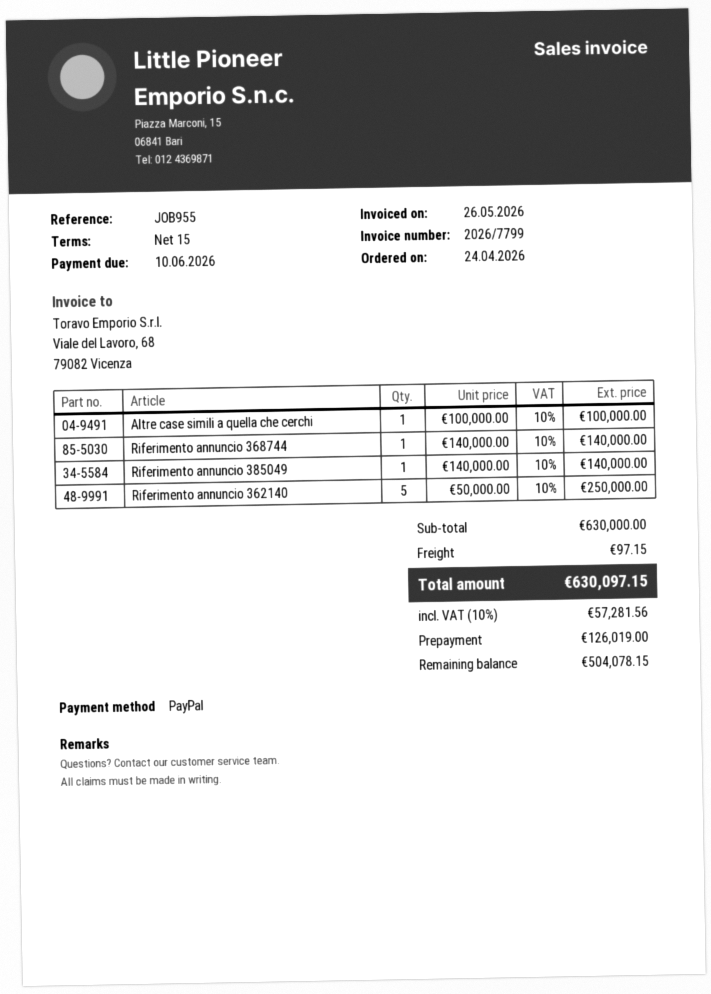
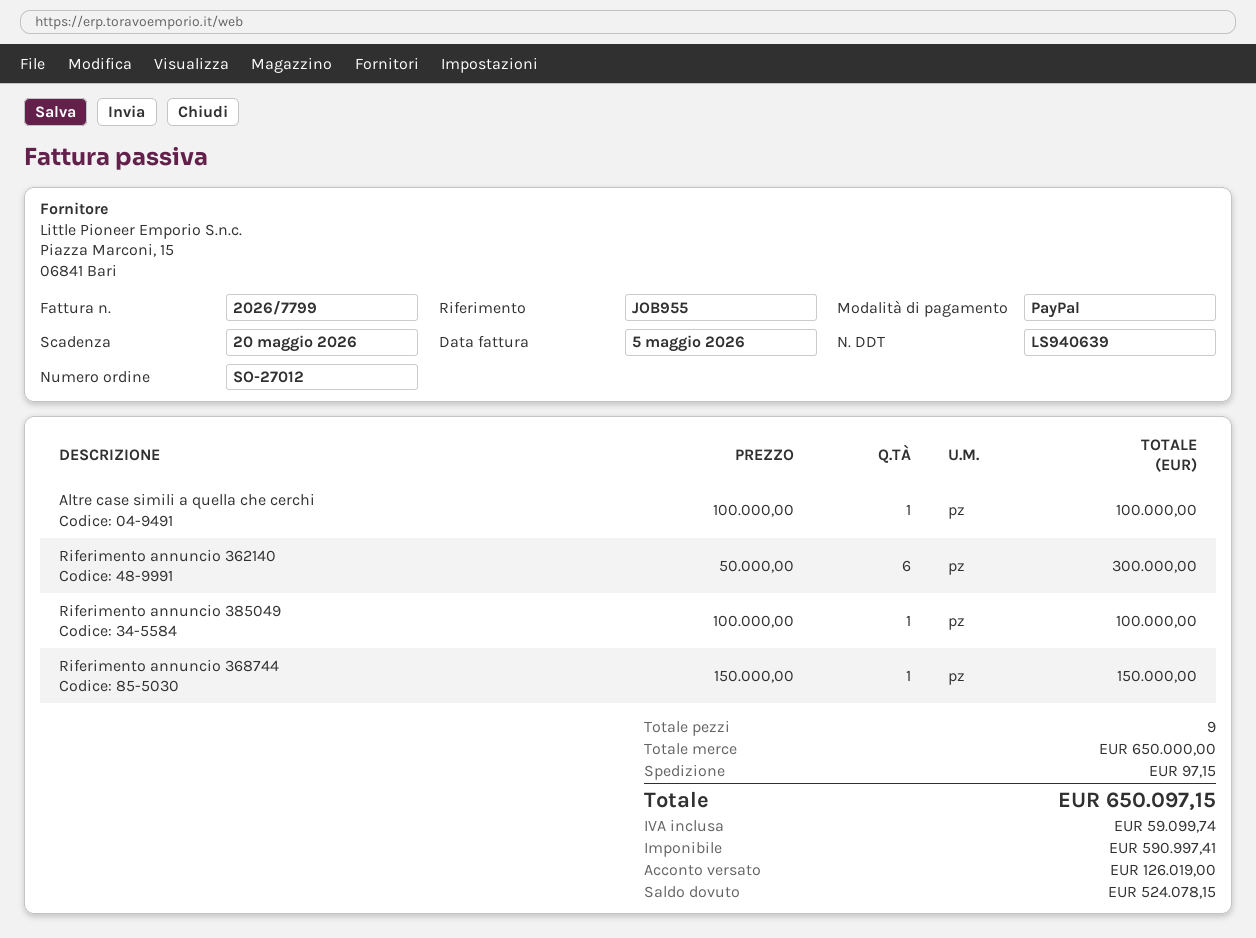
invoice date: 2026-05-26 -> 2026-05-05
due date: 2026-06-10 -> 2026-05-20
Riferimento annuncio 368744: 1 x 140000.00 = 140000.00 -> 1 x 150000.00 = 150000.00
Riferimento annuncio 385049: 1 x 140000.00 = 140000.00 -> 1 x 100000.00 = 100000.00
Riferimento annuncio 362140: 5 x 50000.00 = 250000.00 -> 6 x 50000.00 = 300000.00
subtotal: 630000.00 -> 650000.00
tax: 57281.56 -> 59099.74
total: 630097.15 -> 650097.15
balance: 504078.15 -> 524078.15

